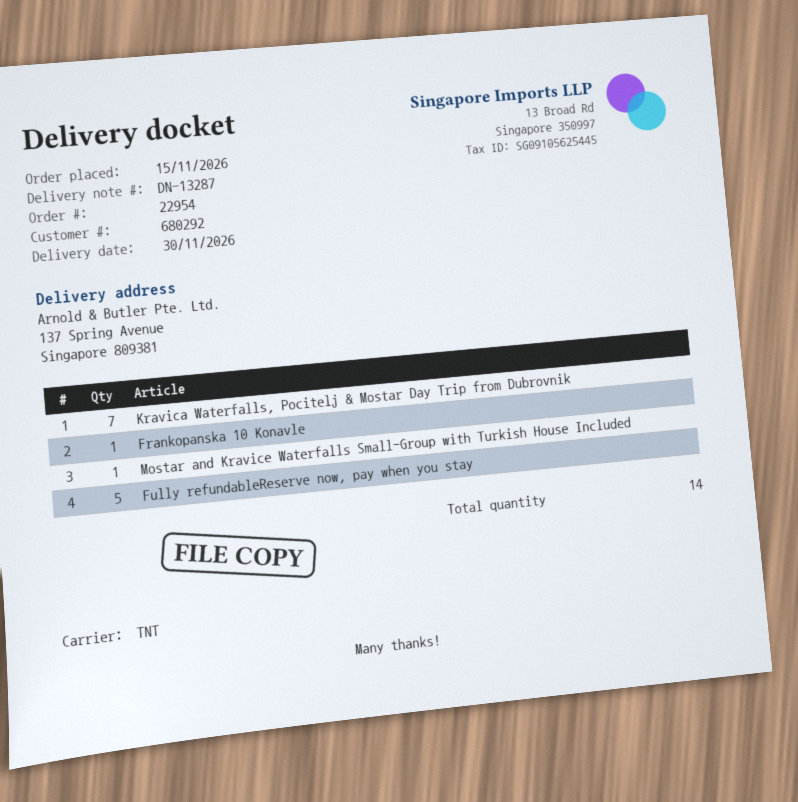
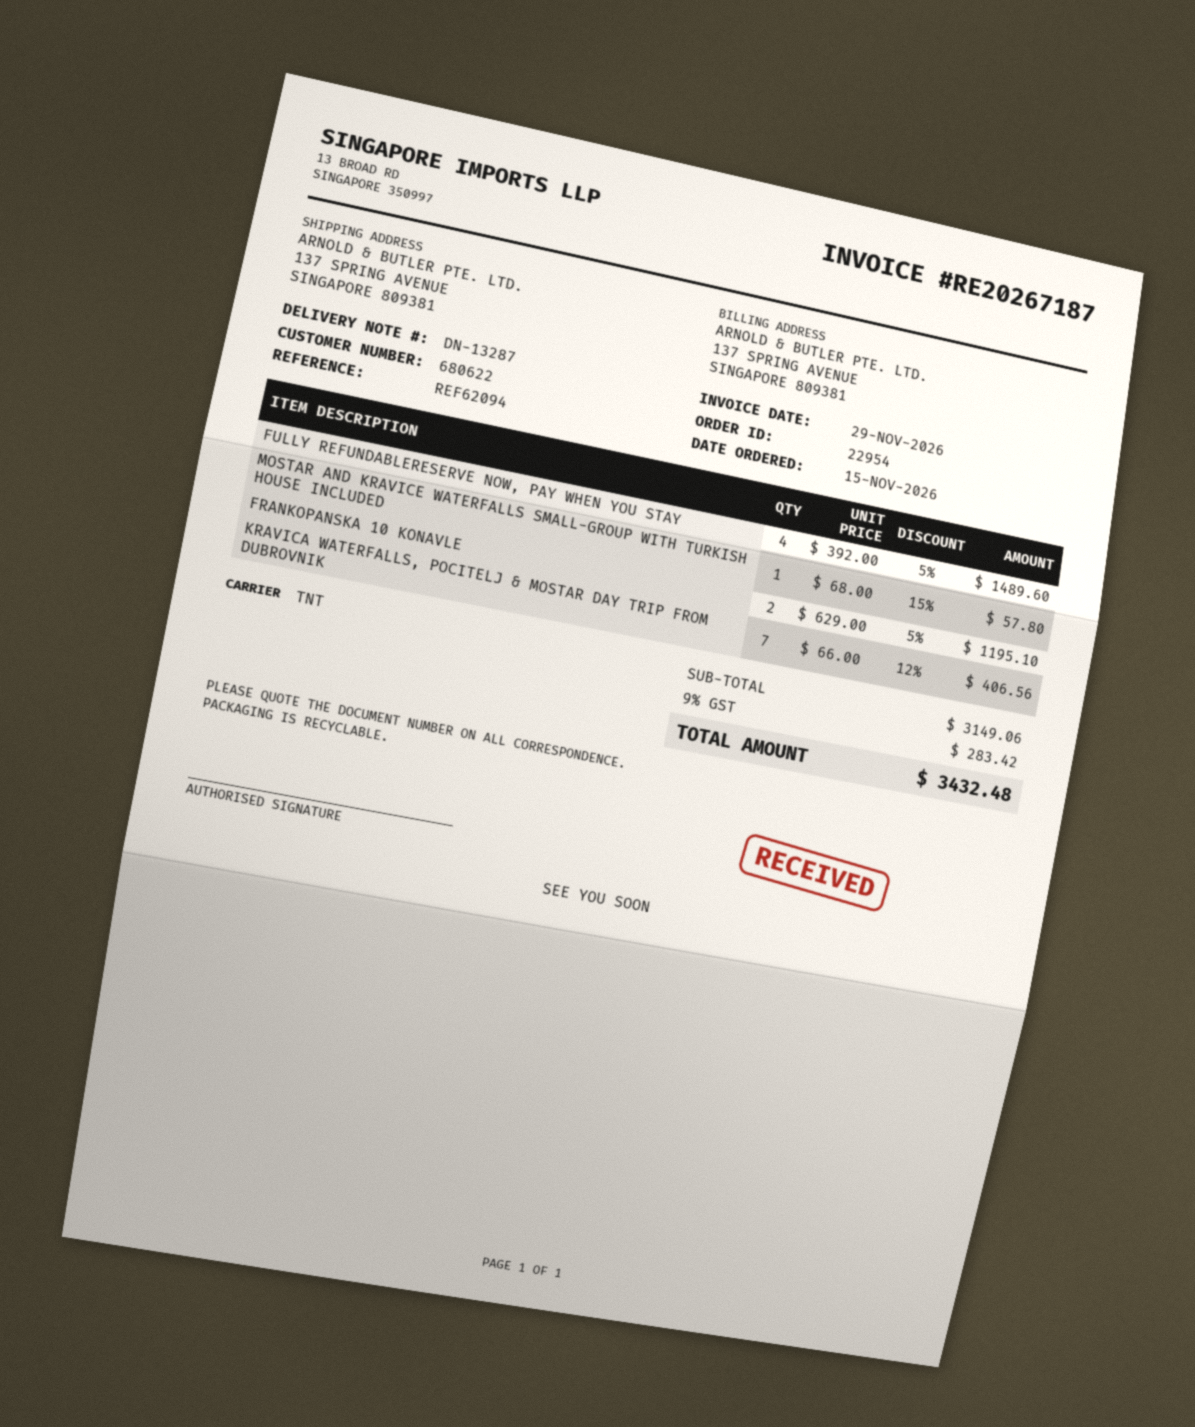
customer number: 680292 -> 680622
Frankopanska 10 Konavle: 1 -> 2
Fully refundableReserve now, pay when you stay: 5 -> 4

